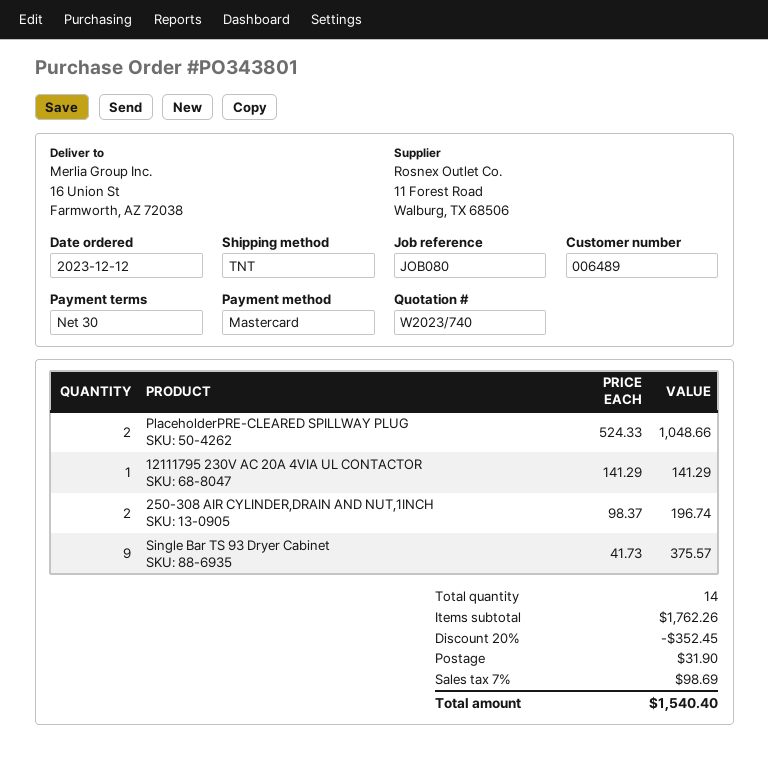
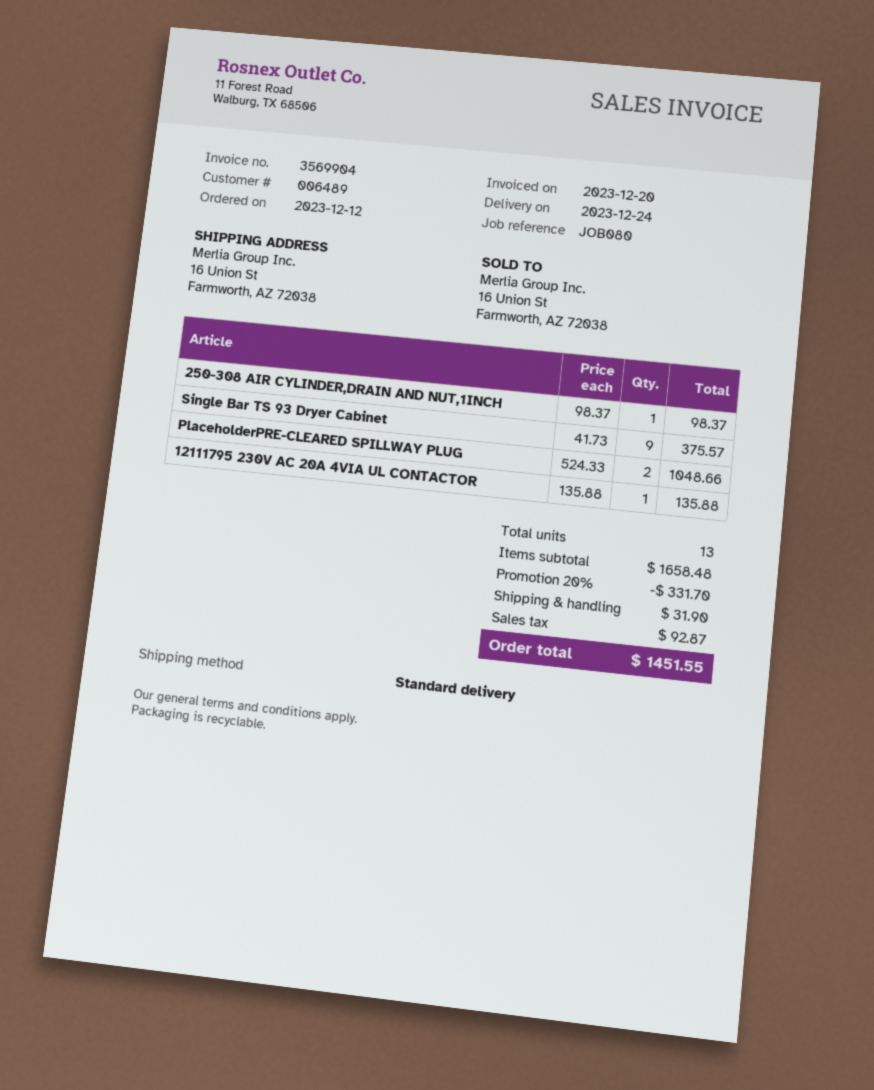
shipping method: TNT -> standard
12111795 230V AC 20A 4VIA UL CONTACTOR: 1 x 141.29 = 141.29 -> 1 x 135.88 = 135.88
250-308 AIR CYLINDER,DRAIN AND NUT,1INCH: 2 x 98.37 = 196.74 -> 1 x 98.37 = 98.37
total quantity: 14 -> 13
subtotal: 1762.26 -> 1658.48
discount: 20% = 352.45 -> 20% = 331.70
tax: 98.69 -> 92.87
total: 1540.40 -> 1451.55

